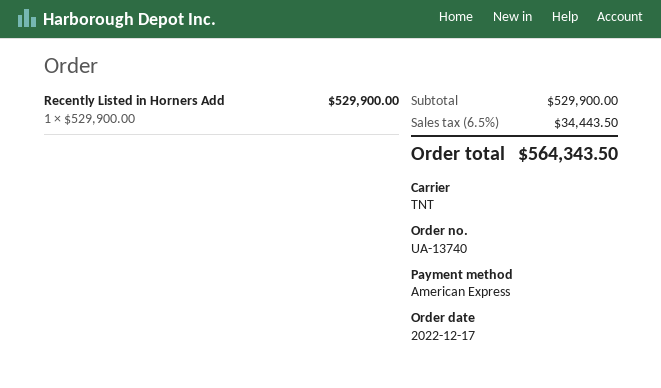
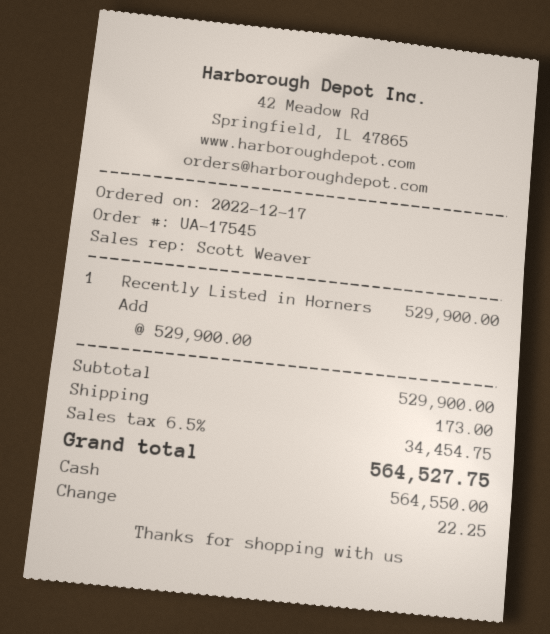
order number: UA-13740 -> UA-17545
payment method: American Express -> cash
shipping: none -> 173.00
tax: 6.5% = 34443.50 -> 6.5% = 34454.75
total: 564343.50 -> 564527.75

